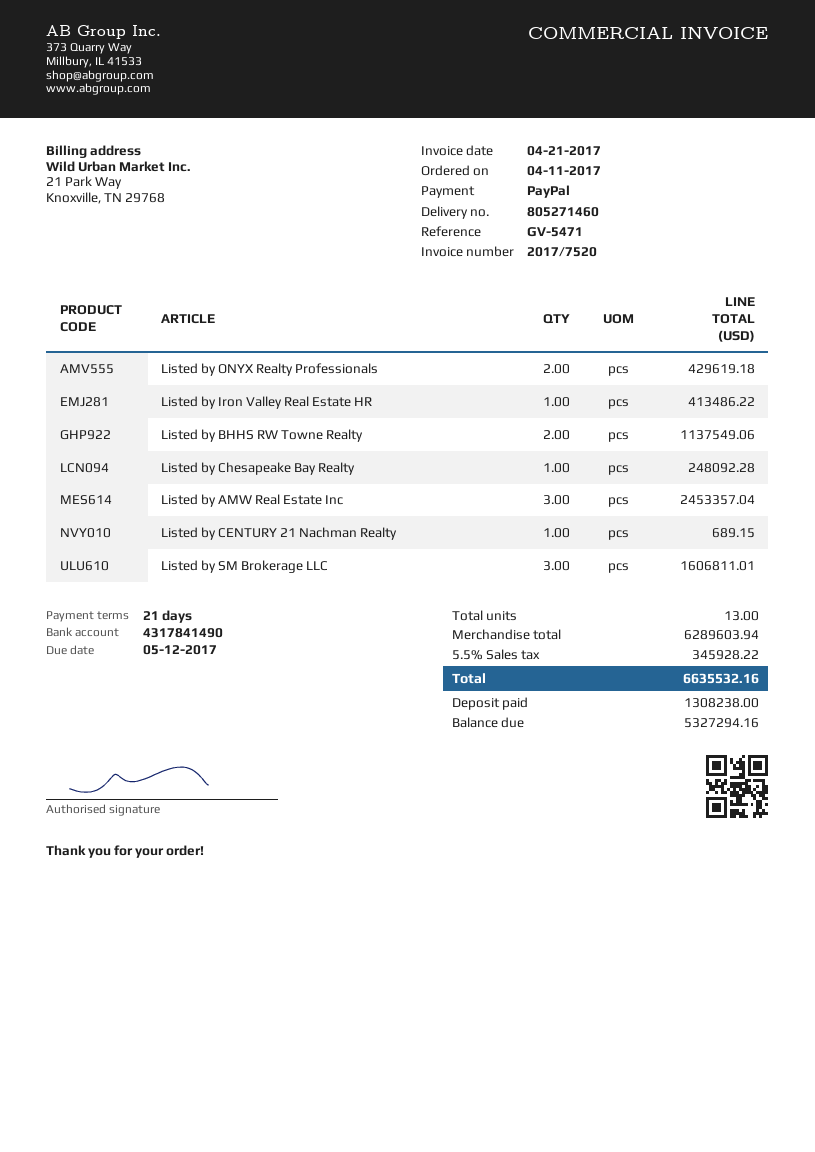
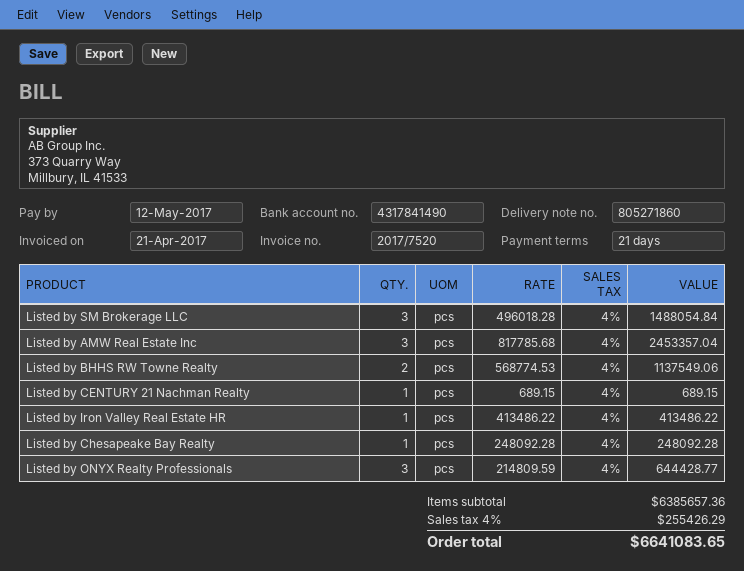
delivery note number: 805271460 -> 805271860
Listed by ONYX Realty Professionals: 2 for 429619.18 -> 3 for 644428.77
Listed by SM Brokerage LLC: 3 for 1606811.01 -> 3 for 1488054.84
subtotal: 6289603.94 -> 6385657.36
tax: 5.5% = 345928.22 -> 4% = 255426.29
total: 6635532.16 -> 6641083.65

